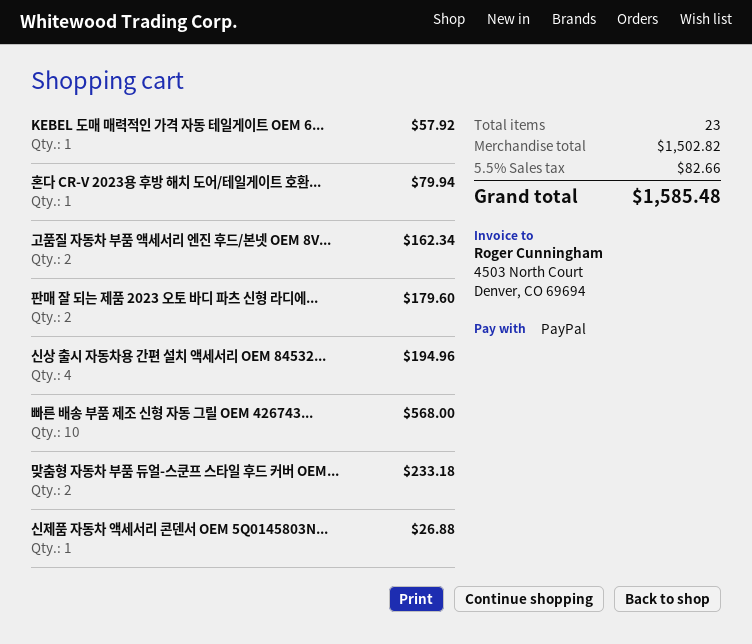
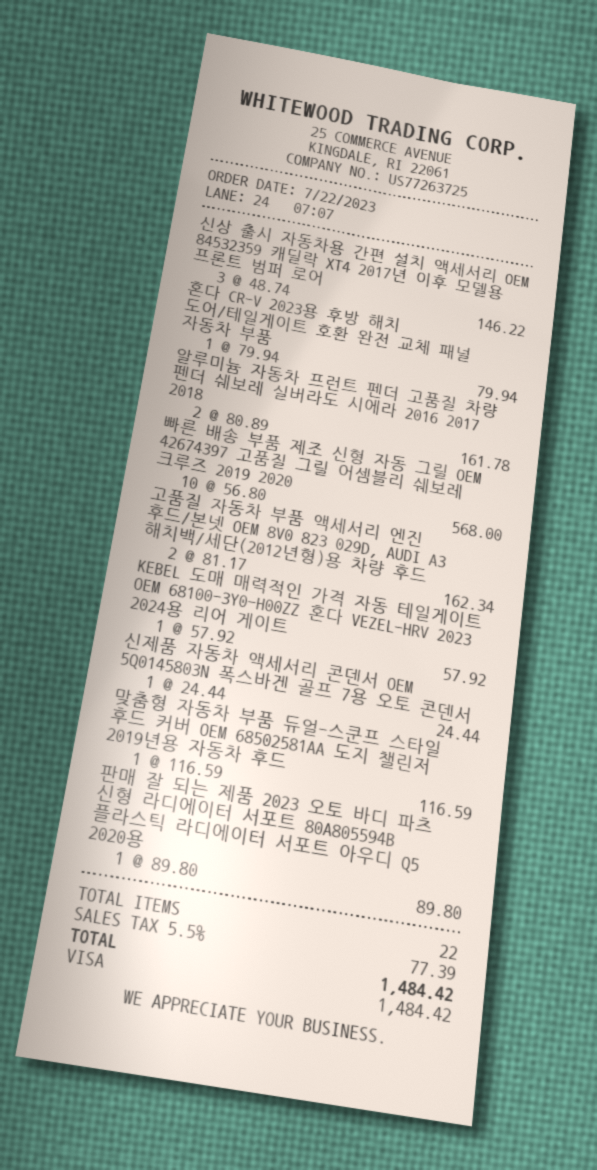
payment method: PayPal -> Visa
판매 잘 되는 제품 2023 오토 바디 파츠 신형 라디에...: 2 for 179.60 -> 1 for 89.80
신상 출시 자동차용 간편 설치 액세서리 OEM 84532...: 4 for 194.96 -> 3 for 146.22
맞춤형 자동차 부품 듀얼-스쿤프 스타일 후드 커버 OEM...: 2 for 233.18 -> 1 for 116.59
신제품 자동차 액세서리 콘덴서 OEM 5Q0145803N...: 1 for 26.88 -> 1 for 24.44
알루미늄 자동차 프런트 펜더 고품질 차량 펜더 쉐보레 실버라도 시에라 2016 2017 2018: none -> 2 for 161.78
total quantity: 23 -> 22
tax: 5.5% = 82.66 -> 5.5% = 77.39
total: 1585.48 -> 1484.42

